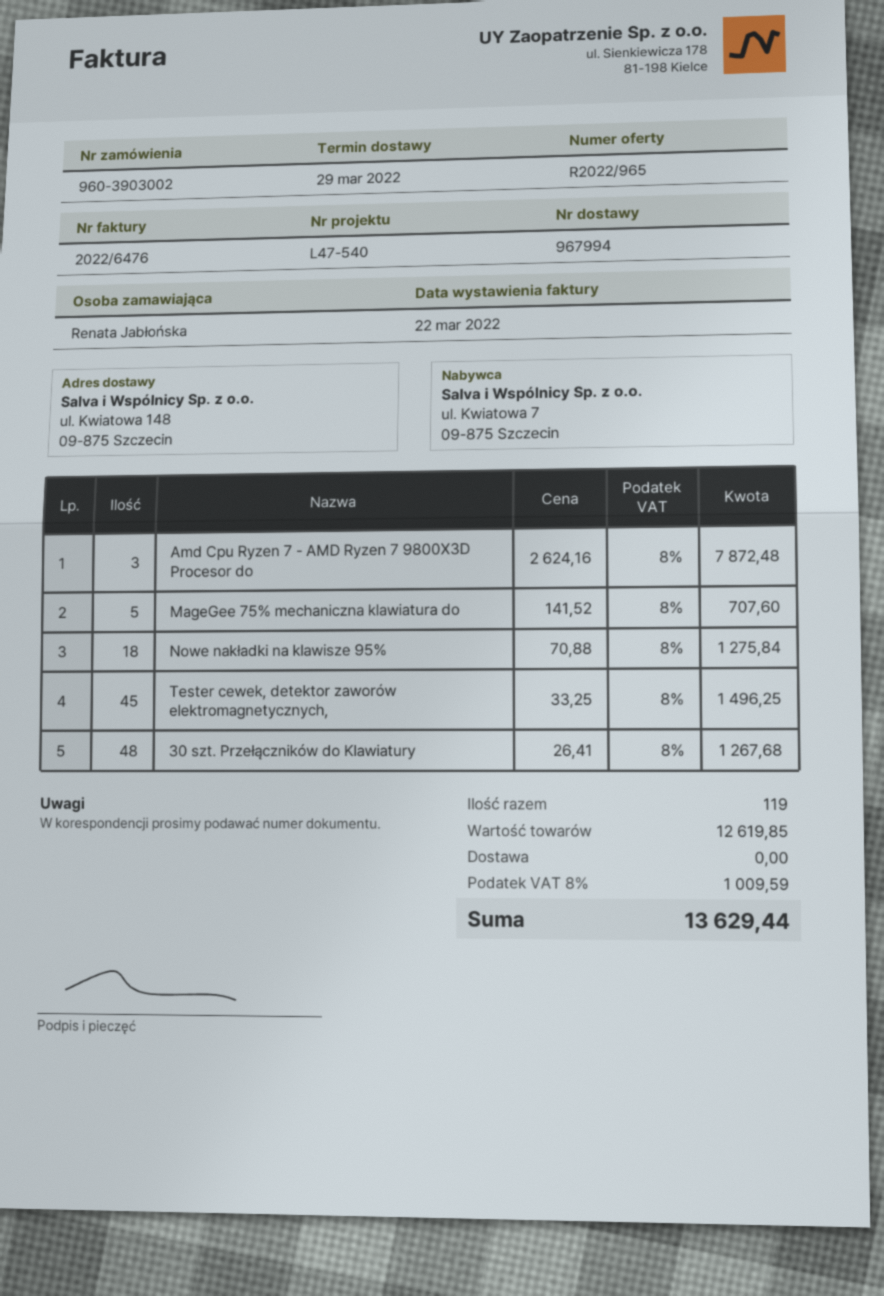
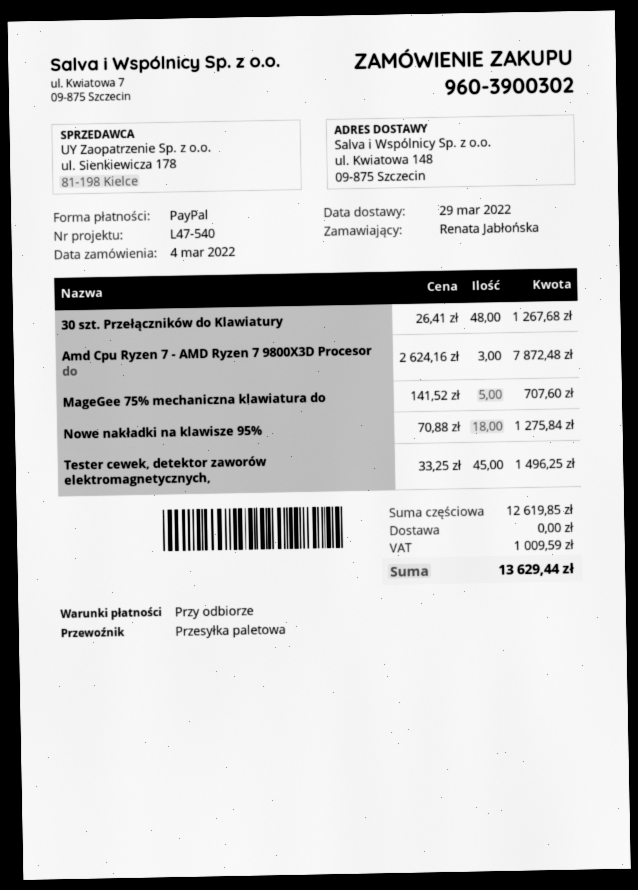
order number: 960-3903002 -> 960-3900302

